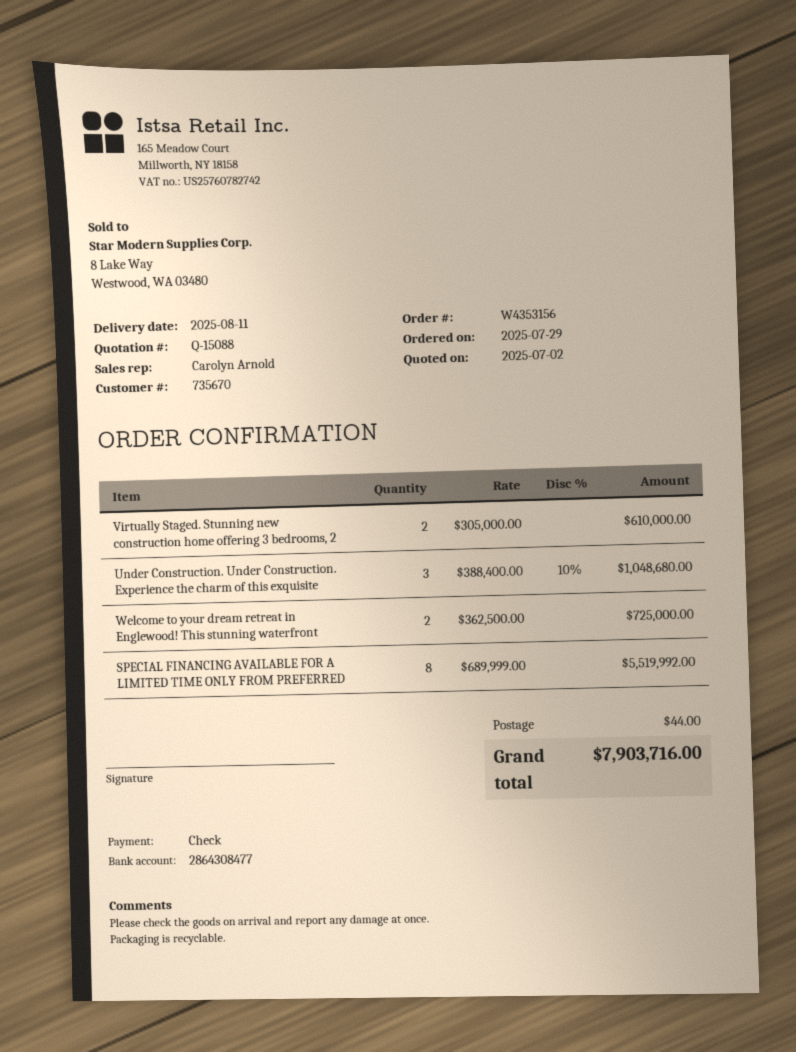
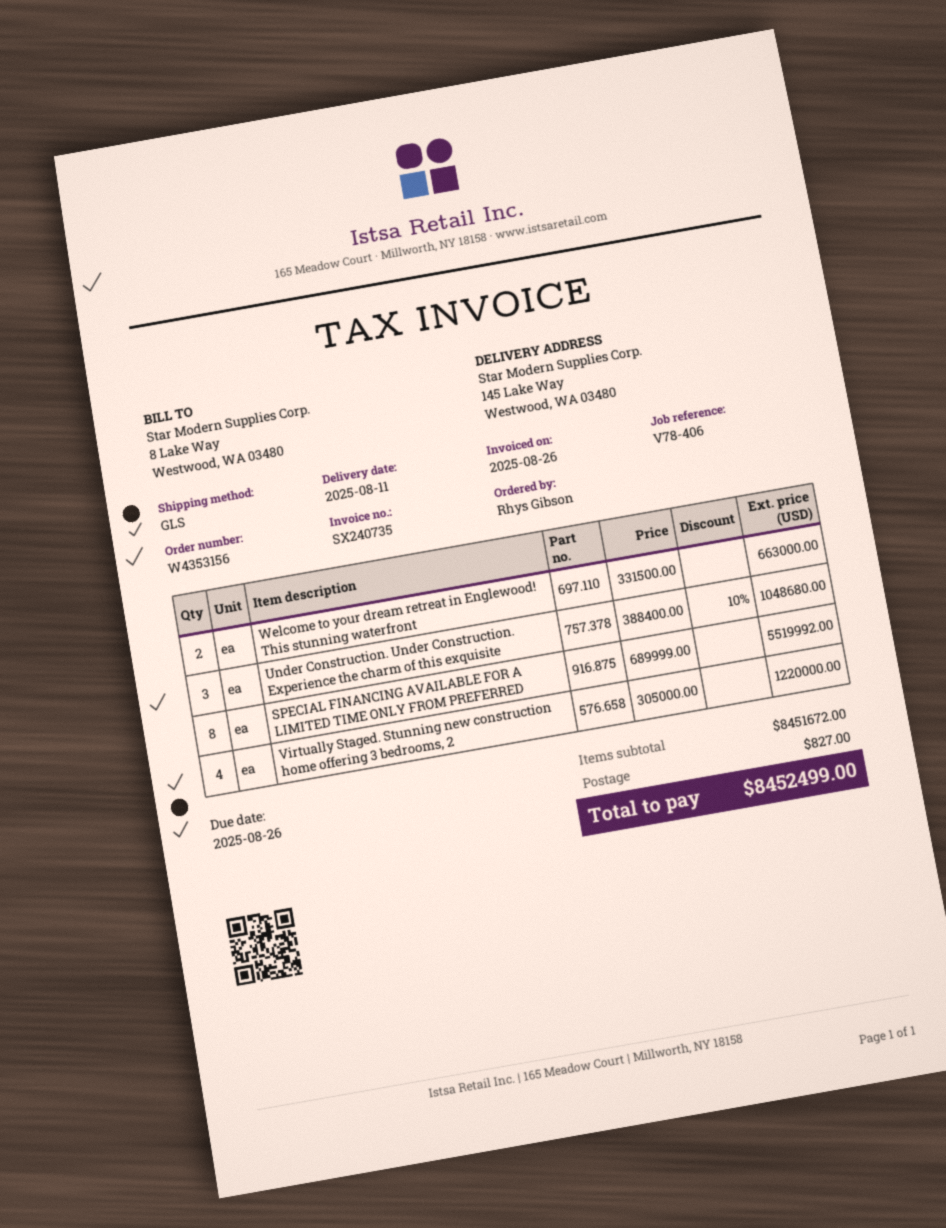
Virtually Staged. Stunning new construction home offering 3 bedrooms, 2: 2 x 305000.00 = 610000.00 -> 4 x 305000.00 = 1220000.00
Welcome to your dream retreat in Englewood! This stunning waterfront: 2 x 362500.00 = 725000.00 -> 2 x 331500.00 = 663000.00
shipping: 44.00 -> 827.00
total: 7903716.00 -> 8452499.00

